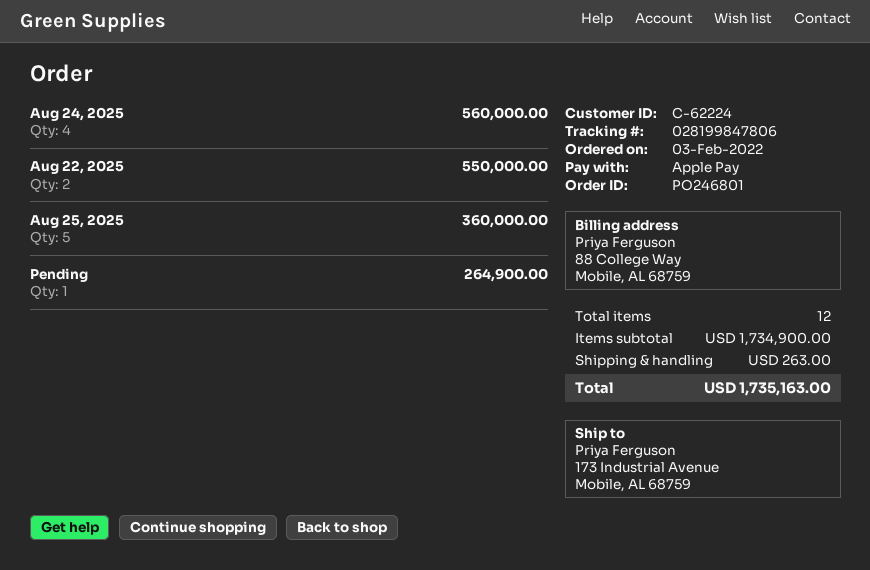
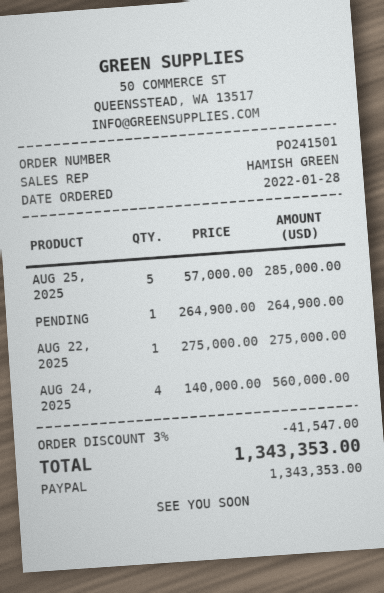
order number: PO246801 -> PO241501
order date: 2022-02-03 -> 2022-01-28
payment method: Apple Pay -> PayPal
Aug 22, 2025: 2 for 550000.00 -> 1 for 275000.00
Aug 25, 2025: 5 for 360000.00 -> 5 for 285000.00
discount: none -> 3% = 41547.00
shipping: 263.00 -> none
total: 1735163.00 -> 1343353.00

